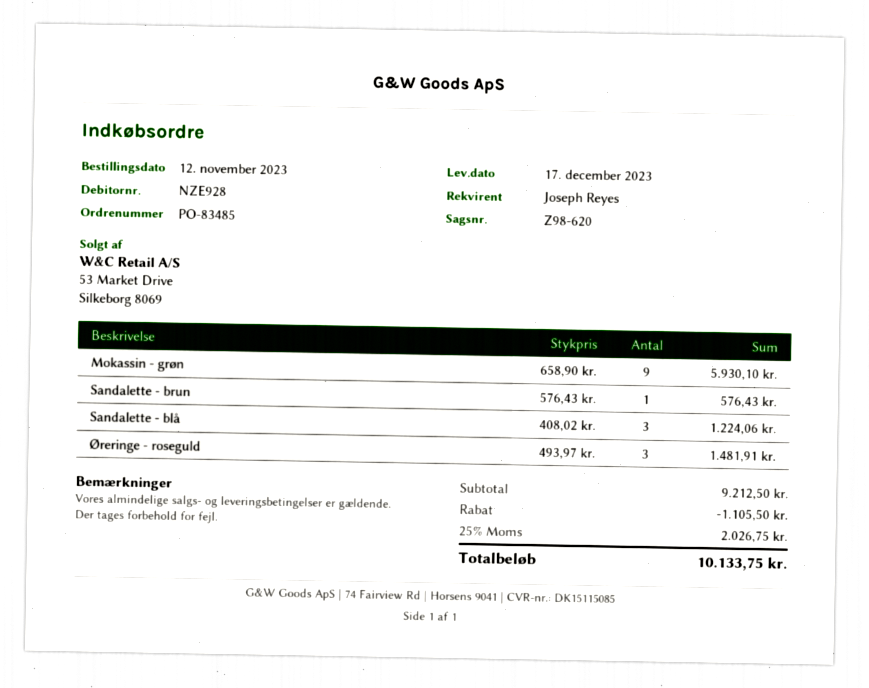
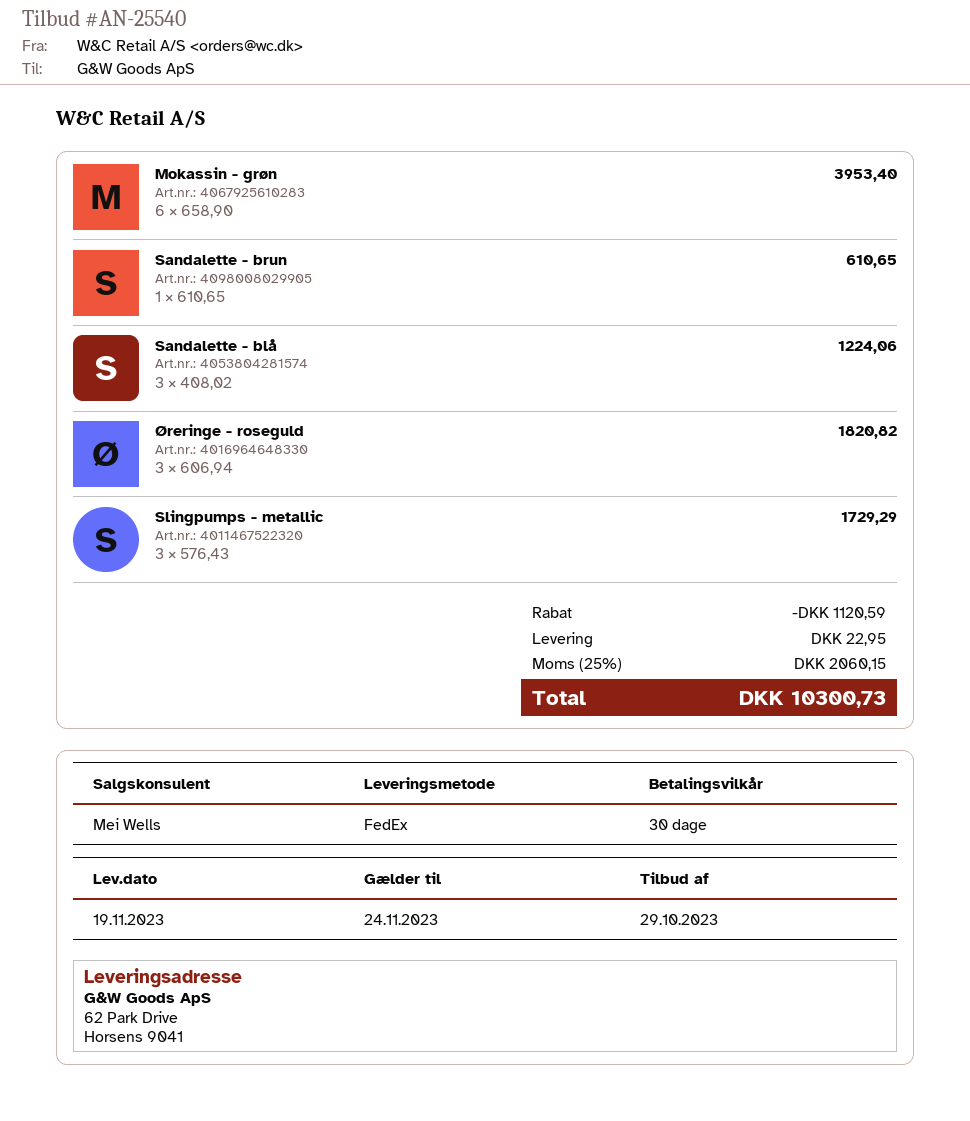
delivery date: 2023-12-17 -> 2023-11-19
Mokassin - grøn: 9 x 658.90 = 5930.10 -> 6 x 658.90 = 3953.40
Sandalette - brun: 1 x 576.43 = 576.43 -> 1 x 610.65 = 610.65
Øreringe - roseguld: 3 x 493.97 = 1481.91 -> 3 x 606.94 = 1820.82
Slingpumps - metallic: none -> 3 x 576.43 = 1729.29
discount: 1105.50 -> 1120.59
shipping: none -> 22.95
tax: 25% = 2026.75 -> 25% = 2060.15
total: 10133.75 -> 10300.73

